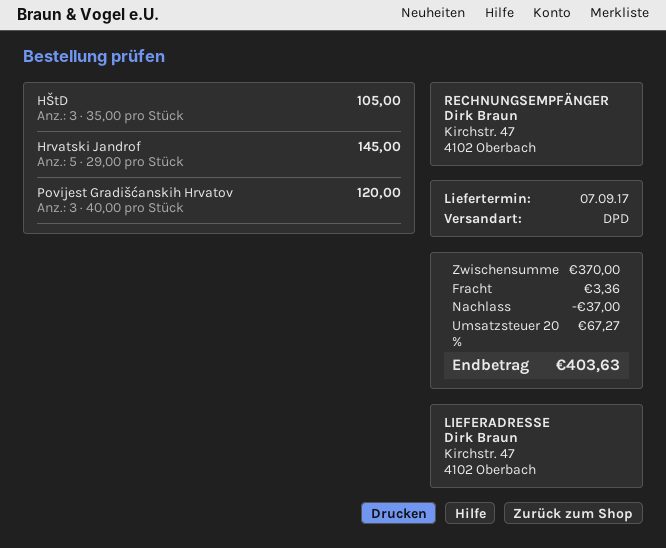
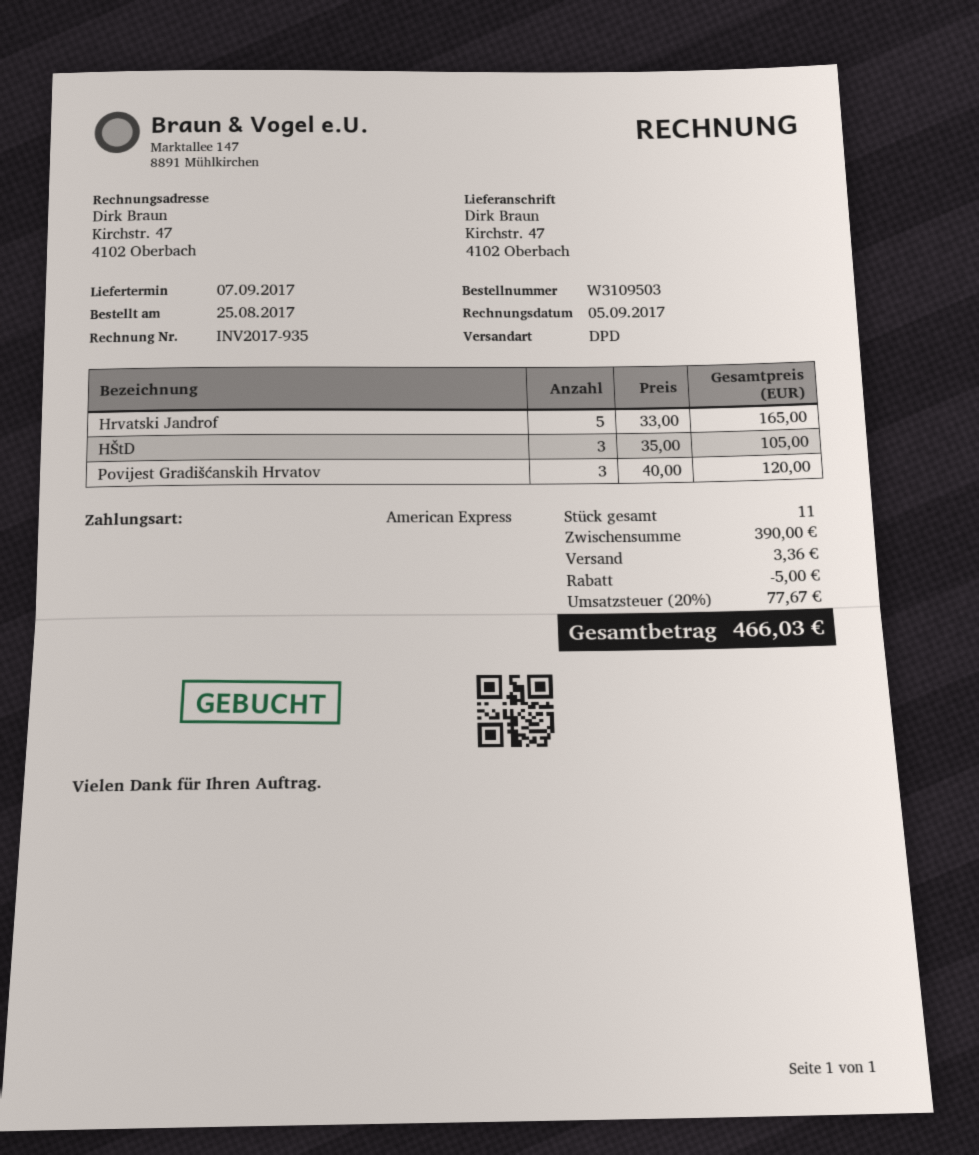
Hrvatski Jandrof: 5 x 29.00 = 145.00 -> 5 x 33.00 = 165.00
subtotal: 370.00 -> 390.00
discount: 37.00 -> 5.00
tax: 20% = 67.27 -> 20% = 77.67
total: 403.63 -> 466.03

